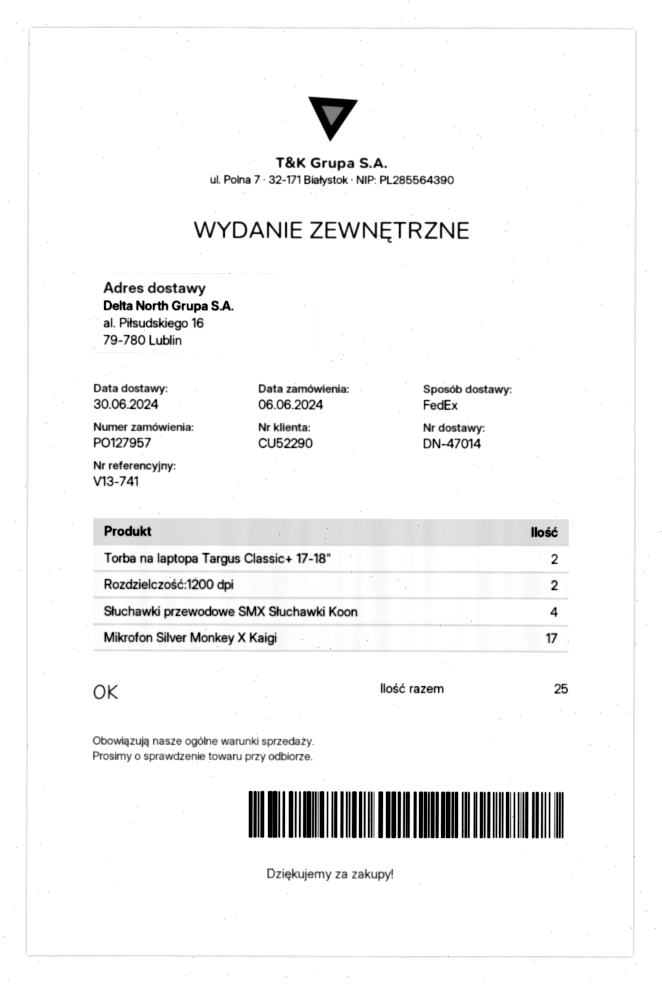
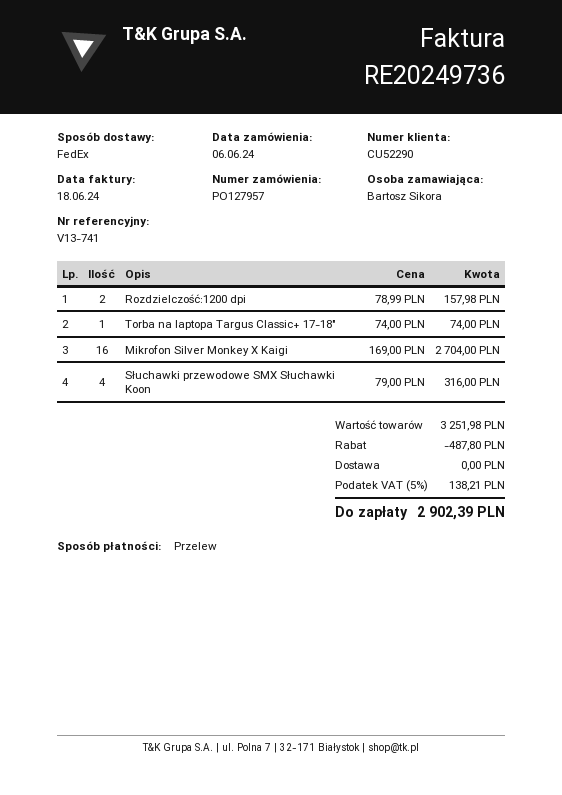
Torba na laptopa Targus Classic+ 17-18": 2 -> 1
Mikrofon Silver Monkey X Kaigi: 17 -> 16

